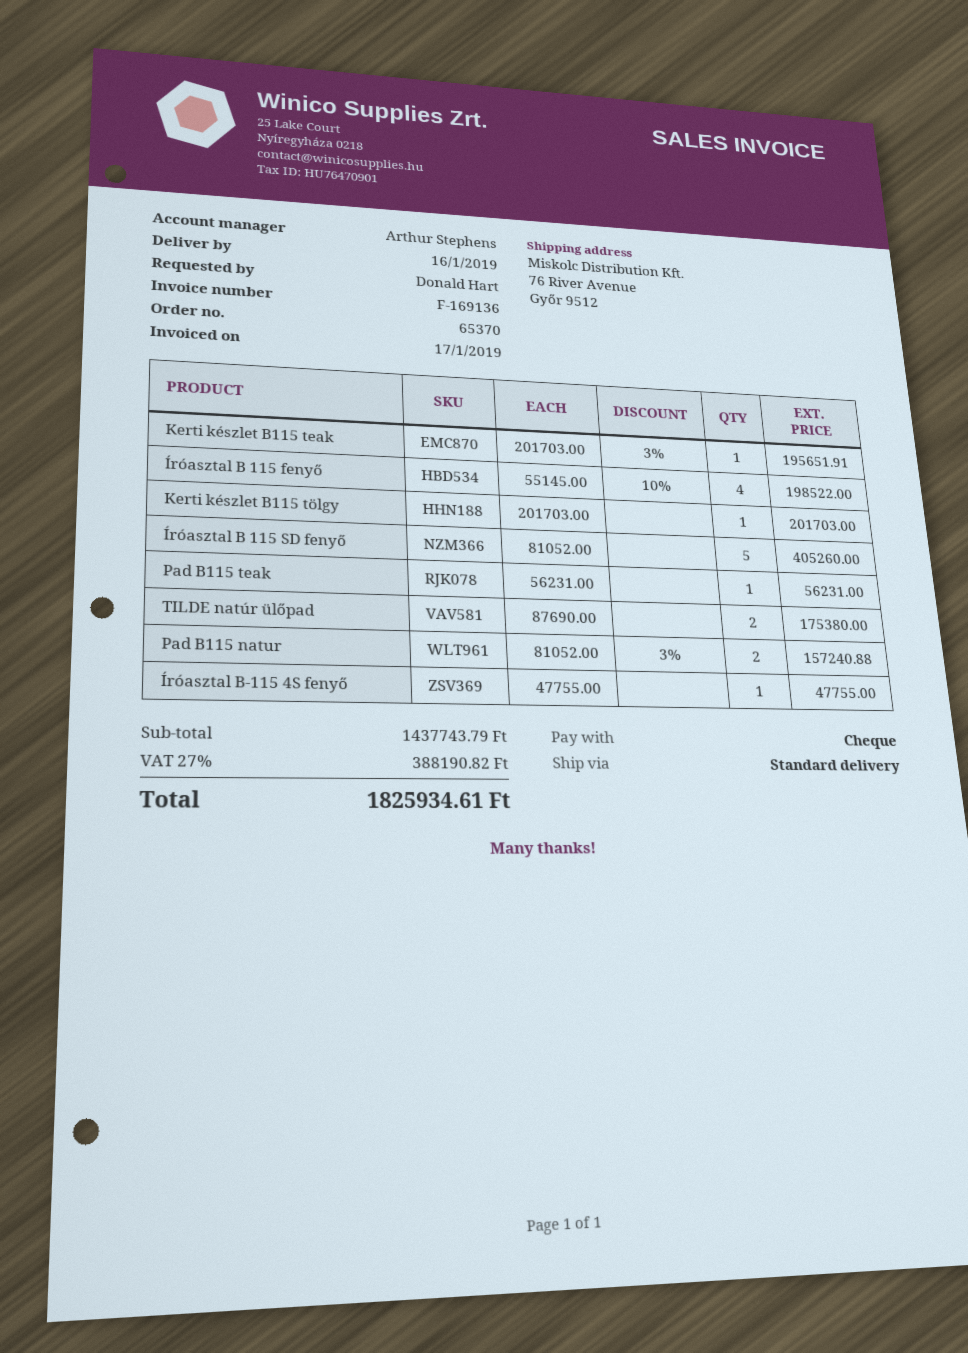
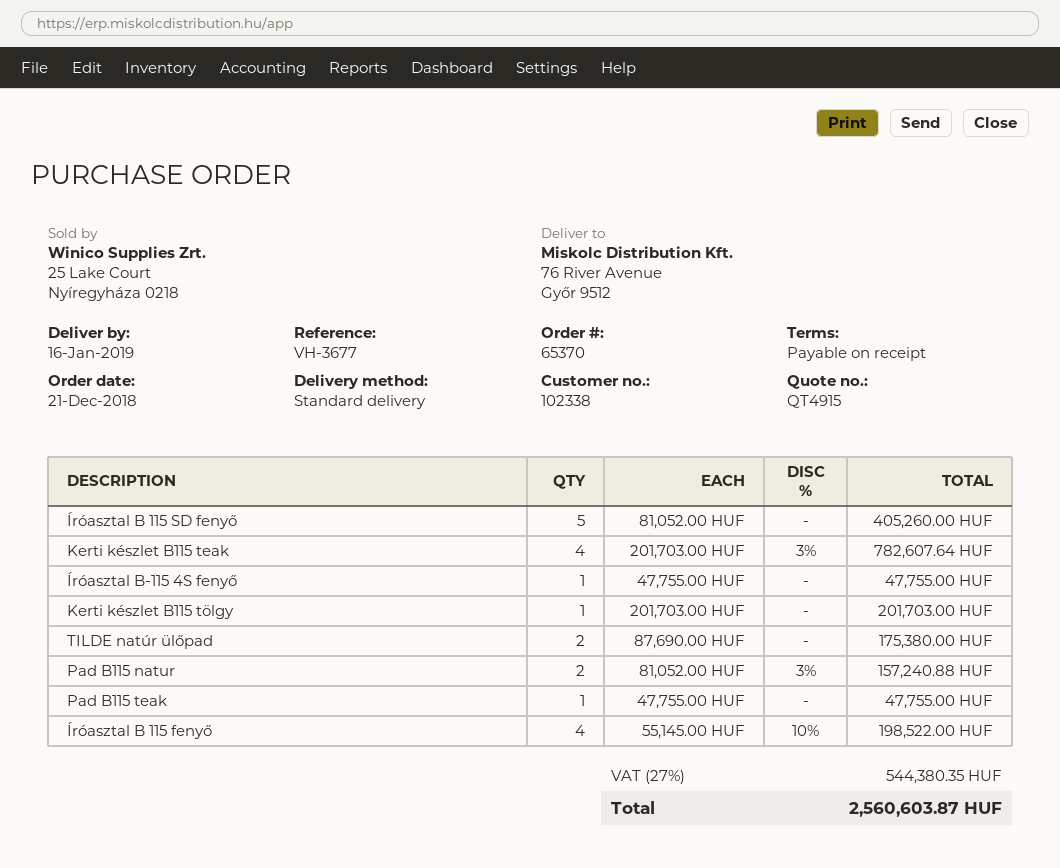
Kerti készlet B115 teak: 1 x 201703.00 - 3% = 195651.91 -> 4 x 201703.00 - 3% = 782607.64
Pad B115 teak: 1 x 56231.00 = 56231.00 -> 1 x 47755.00 = 47755.00
tax: 27% = 388190.82 -> 27% = 544380.35
total: 1825934.61 -> 2560603.87

